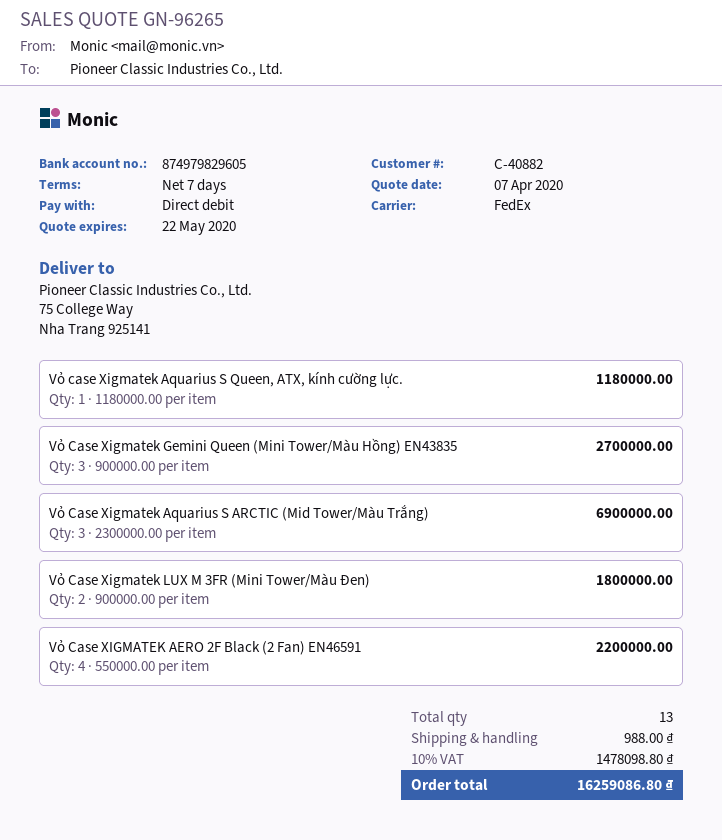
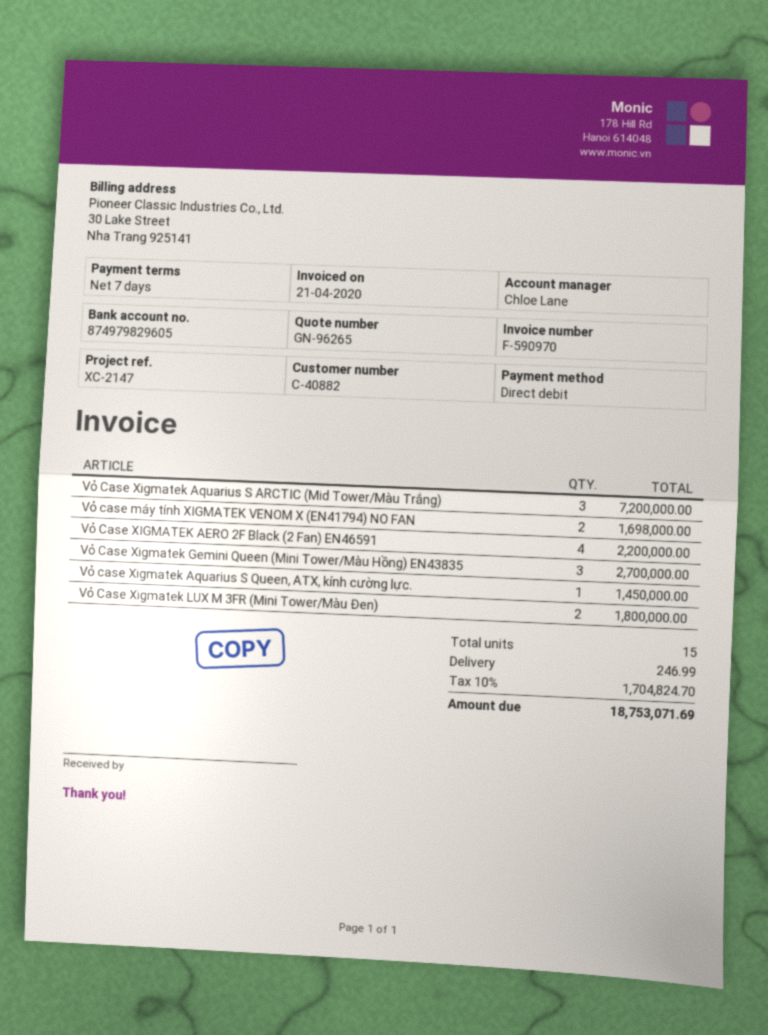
Vỏ case Xigmatek Aquarius S Queen, ATX, kính cường lực.: 1 for 1180000.00 -> 1 for 1450000.00
Vỏ Case Xigmatek Aquarius S ARCTIC (Mid Tower/Màu Trắng): 3 for 6900000.00 -> 3 for 7200000.00
Vỏ case máy tính XIGMATEK VENOM X (EN41794) NO FAN: none -> 2 for 1698000.00
total quantity: 13 -> 15
shipping: 988.00 -> 246.99
tax: 10% = 1478098.80 -> 10% = 1704824.70
total: 16259086.80 -> 18753071.69

